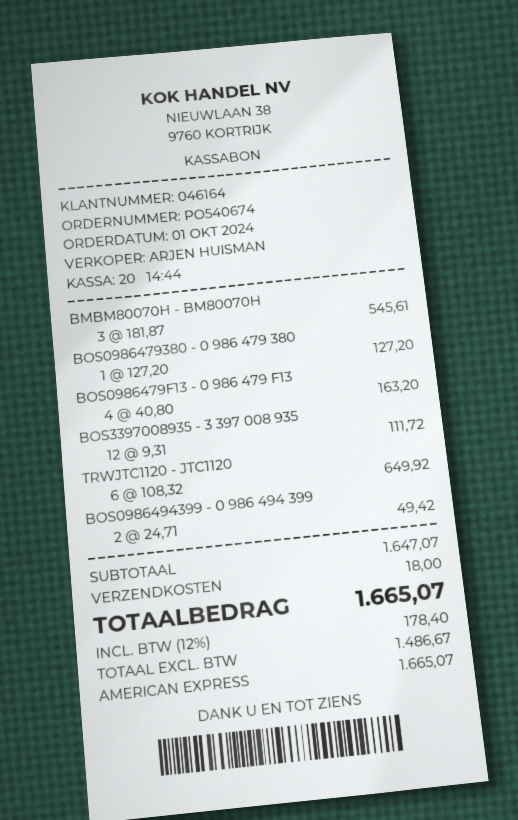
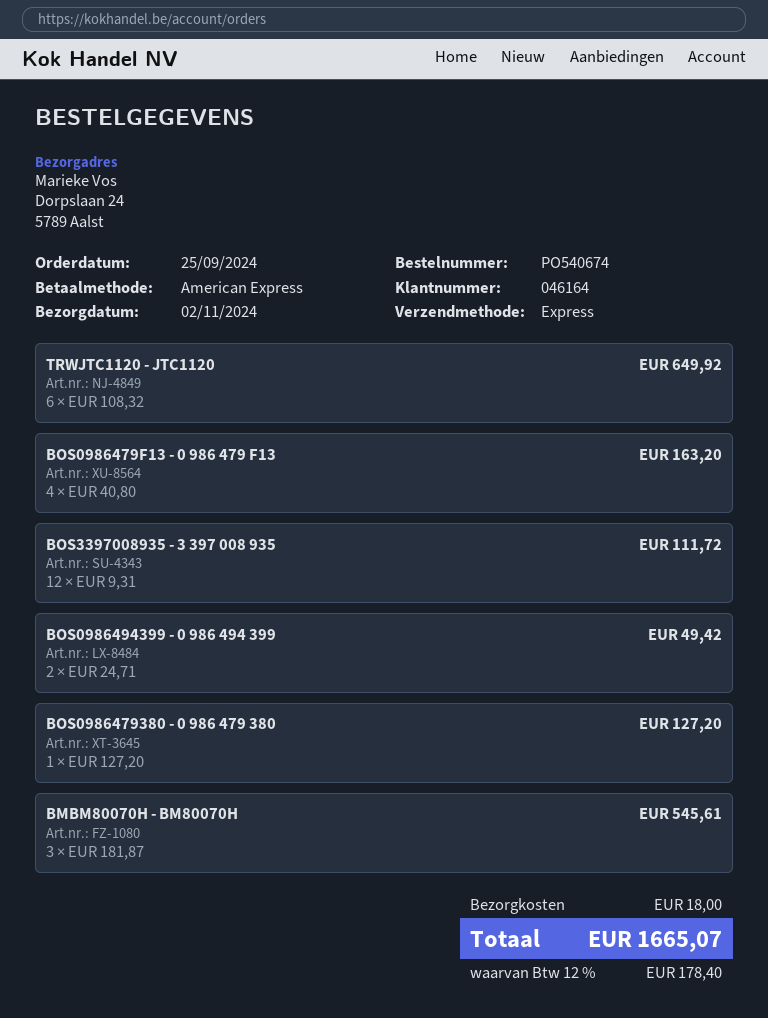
order date: 2024-10-01 -> 2024-09-25

